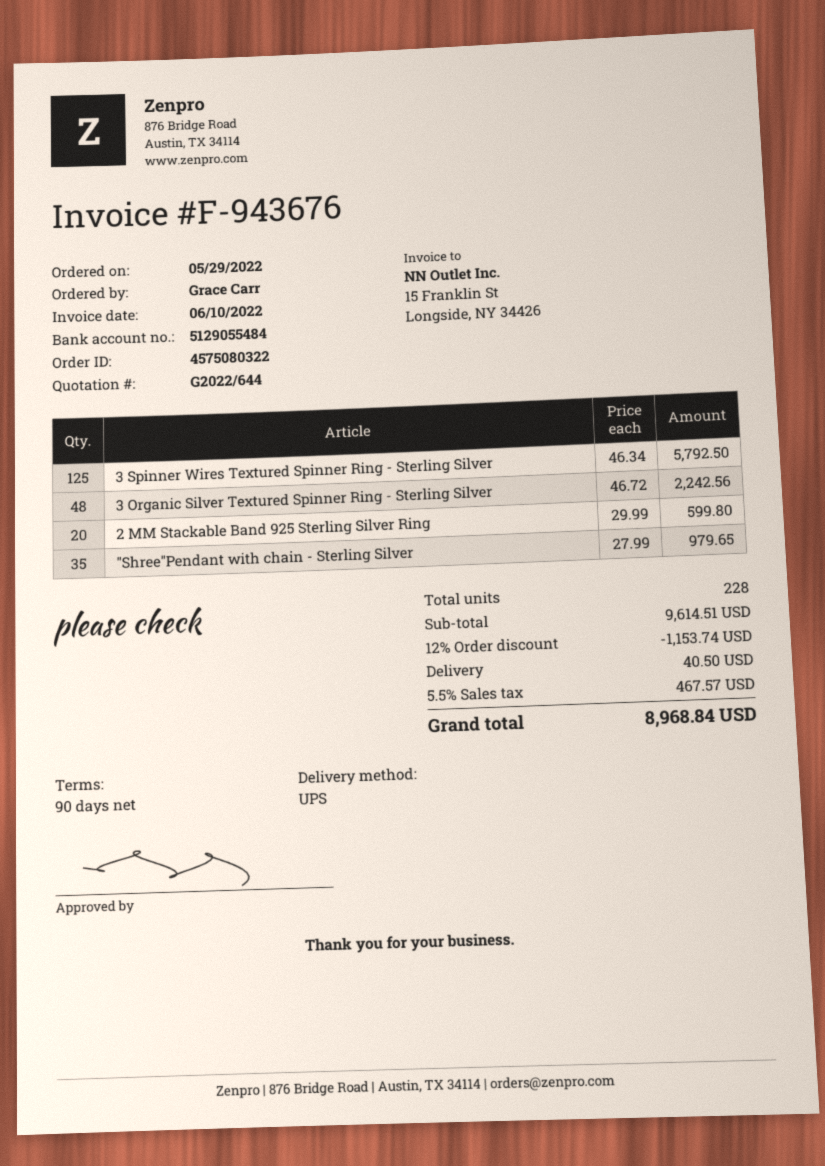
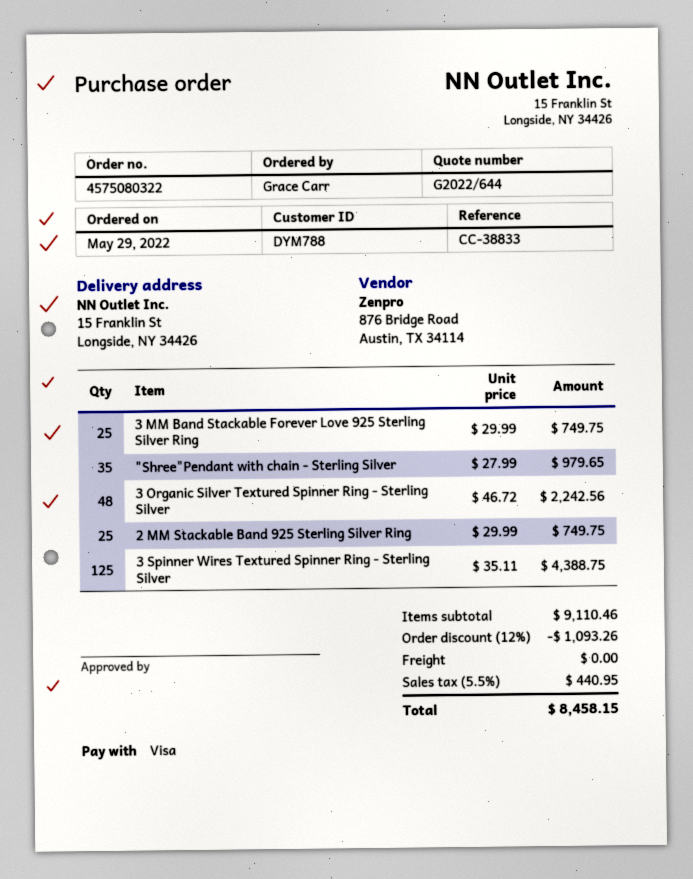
3 Spinner Wires Textured Spinner Ring - Sterling Silver: 125 x 46.34 = 5792.50 -> 125 x 35.11 = 4388.75
2 MM Stackable Band 925 Sterling Silver Ring: 20 x 29.99 = 599.80 -> 25 x 29.99 = 749.75
3 MM Band Stackable Forever Love 925 Sterling Silver Ring: none -> 25 x 29.99 = 749.75
subtotal: 9614.51 -> 9110.46
discount: 12% = 1153.74 -> 12% = 1093.26
shipping: 40.50 -> 0.00
tax: 5.5% = 467.57 -> 5.5% = 440.95
total: 8968.84 -> 8458.15

